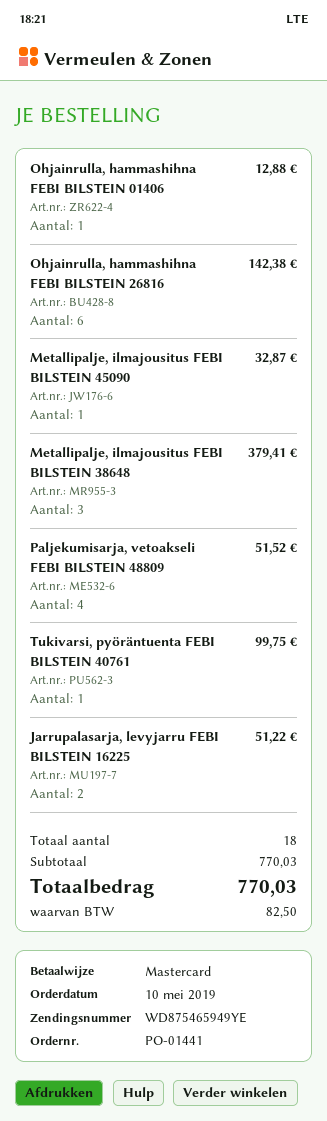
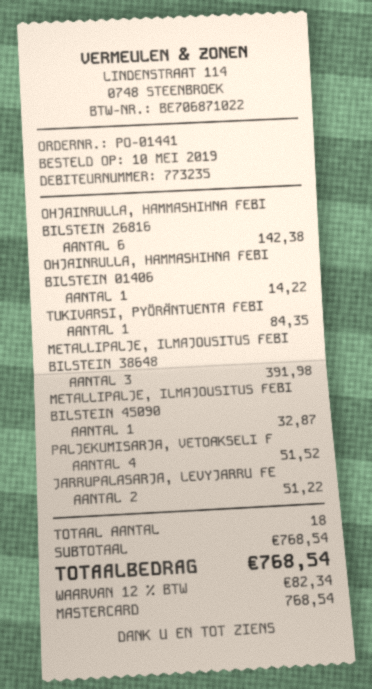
Ohjainrulla, hammashihna FEBI BILSTEIN 01406: 1 for 12.88 -> 1 for 14.22
Metallipalje, ilmajousitus FEBI BILSTEIN 38648: 3 for 379.41 -> 3 for 391.98
Tukivarsi, pyöräntuenta FEBI BILSTEIN 40761: 1 for 99.75 -> 1 for 84.35
subtotal: 770.03 -> 768.54
tax: 82.50 -> 82.34
total: 770.03 -> 768.54

